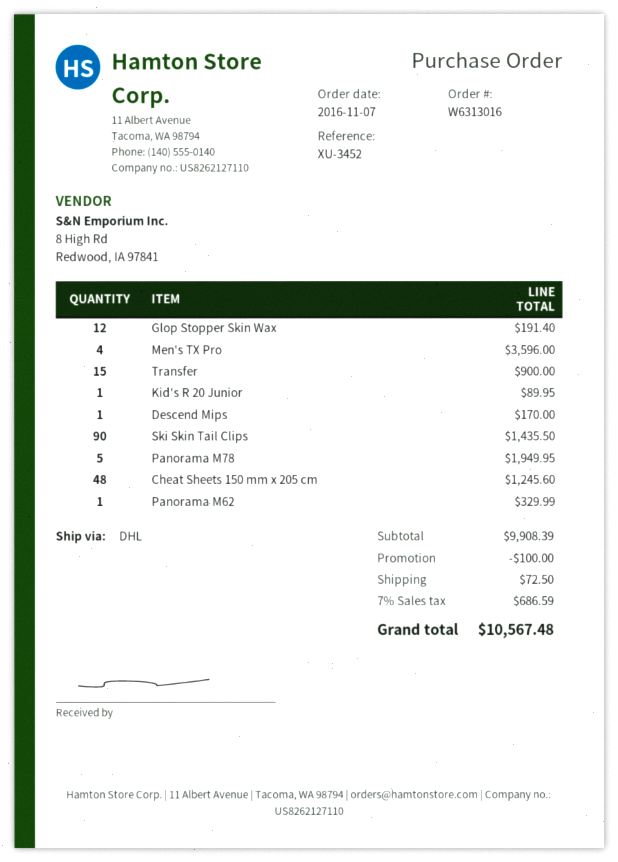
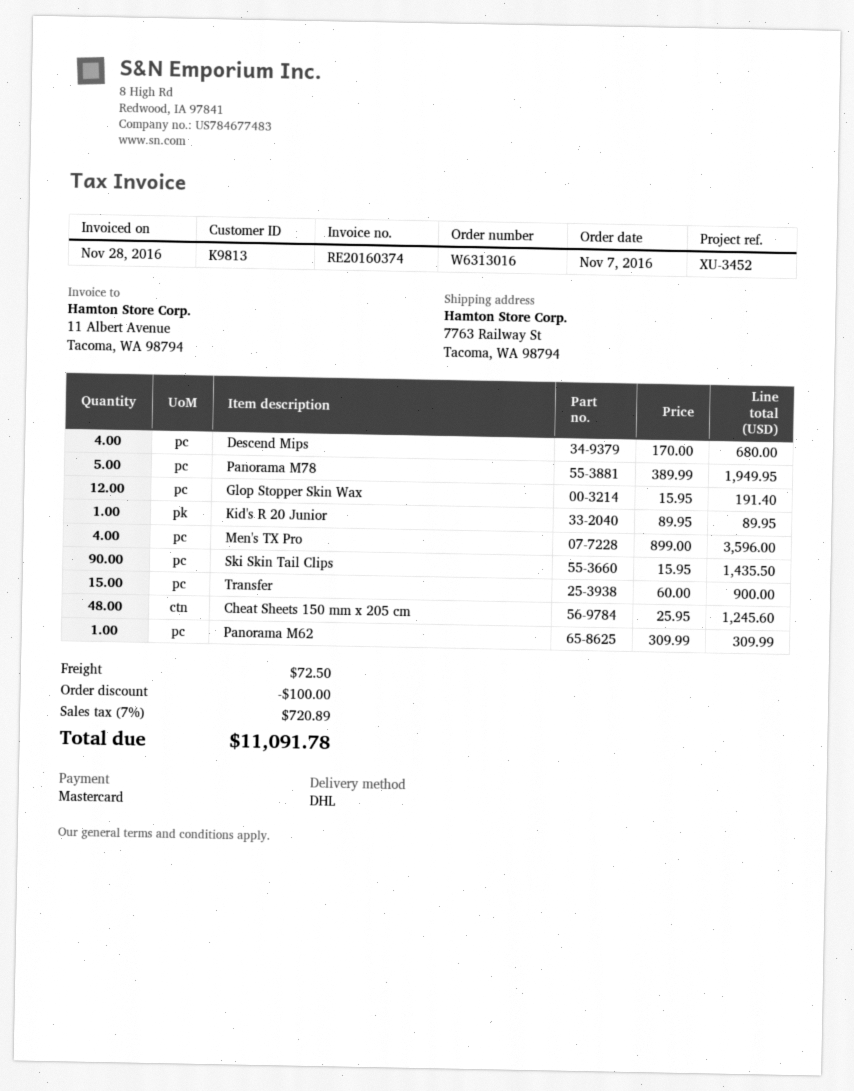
Descend Mips: 1 for 170.00 -> 4 for 680.00
Panorama M62: 1 for 329.99 -> 1 for 309.99
tax: 7% = 686.59 -> 7% = 720.89
total: 10567.48 -> 11091.78

